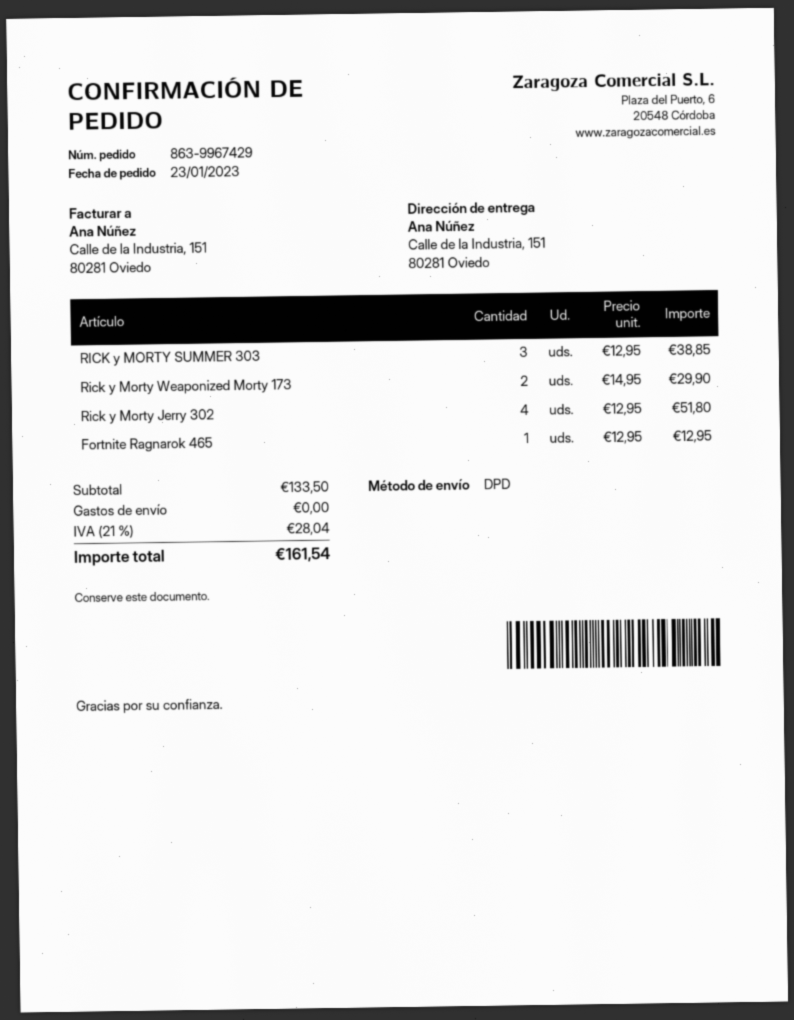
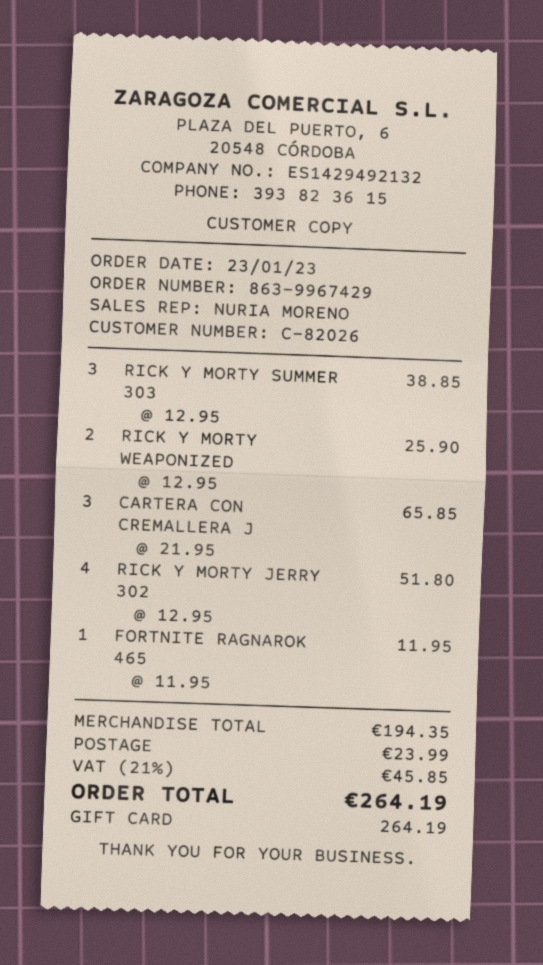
Rick y Morty Weaponized Morty 173: 2 x 14.95 = 29.90 -> 2 x 12.95 = 25.90
Fortnite Ragnarok 465: 1 x 12.95 = 12.95 -> 1 x 11.95 = 11.95
CARTERA CON CREMALLERA J: none -> 3 x 21.95 = 65.85
subtotal: 133.50 -> 194.35
shipping: 0.00 -> 23.99
tax: 21% = 28.04 -> 21% = 45.85
total: 161.54 -> 264.19

